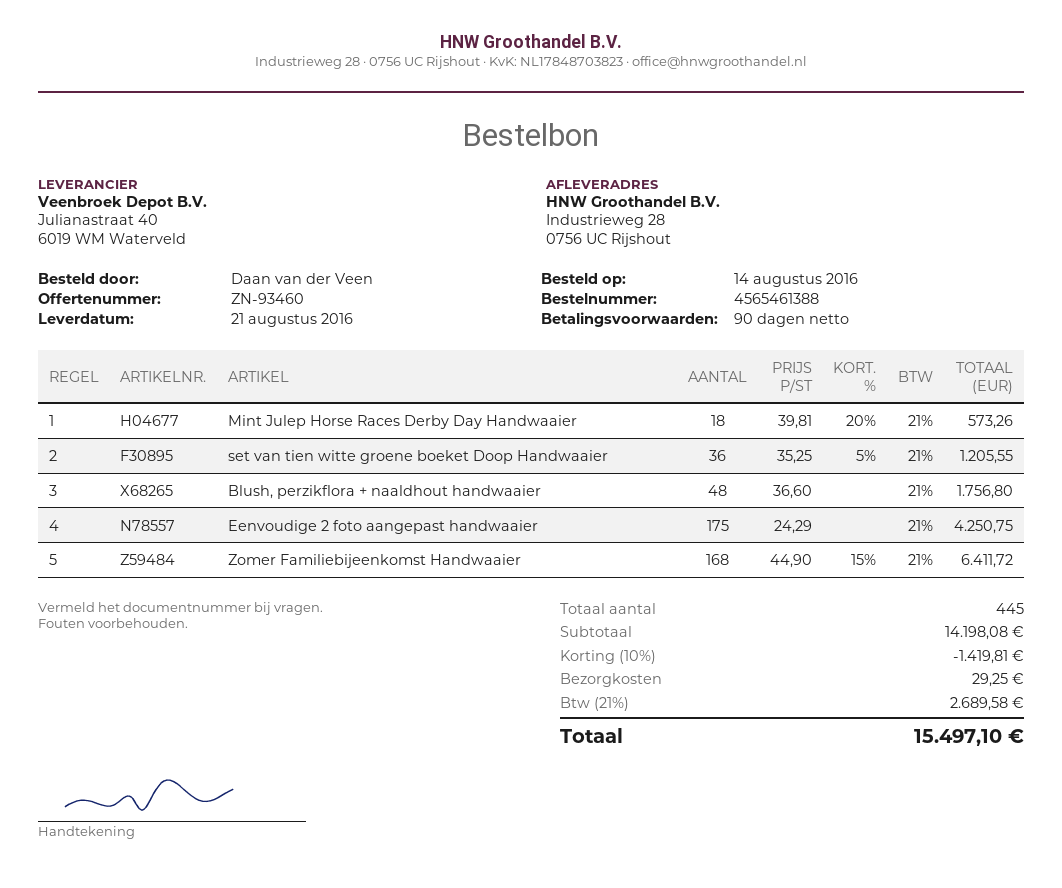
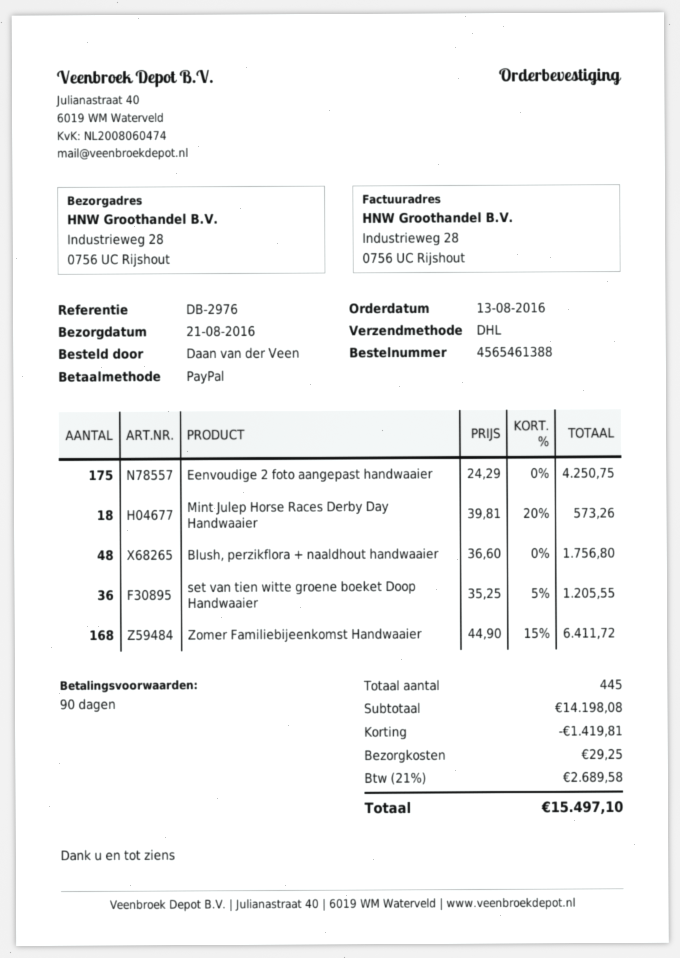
order date: 2016-08-14 -> 2016-08-13

